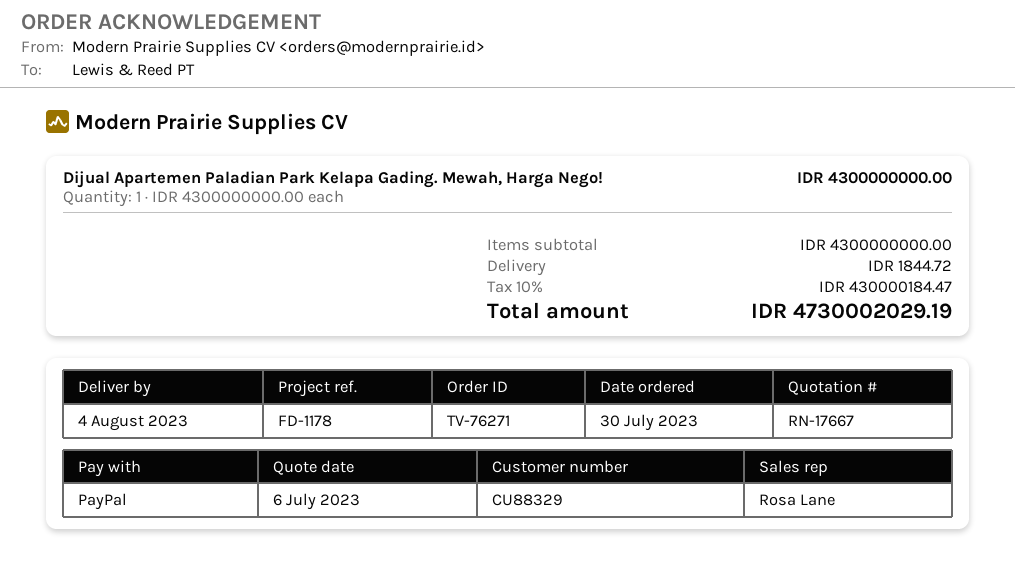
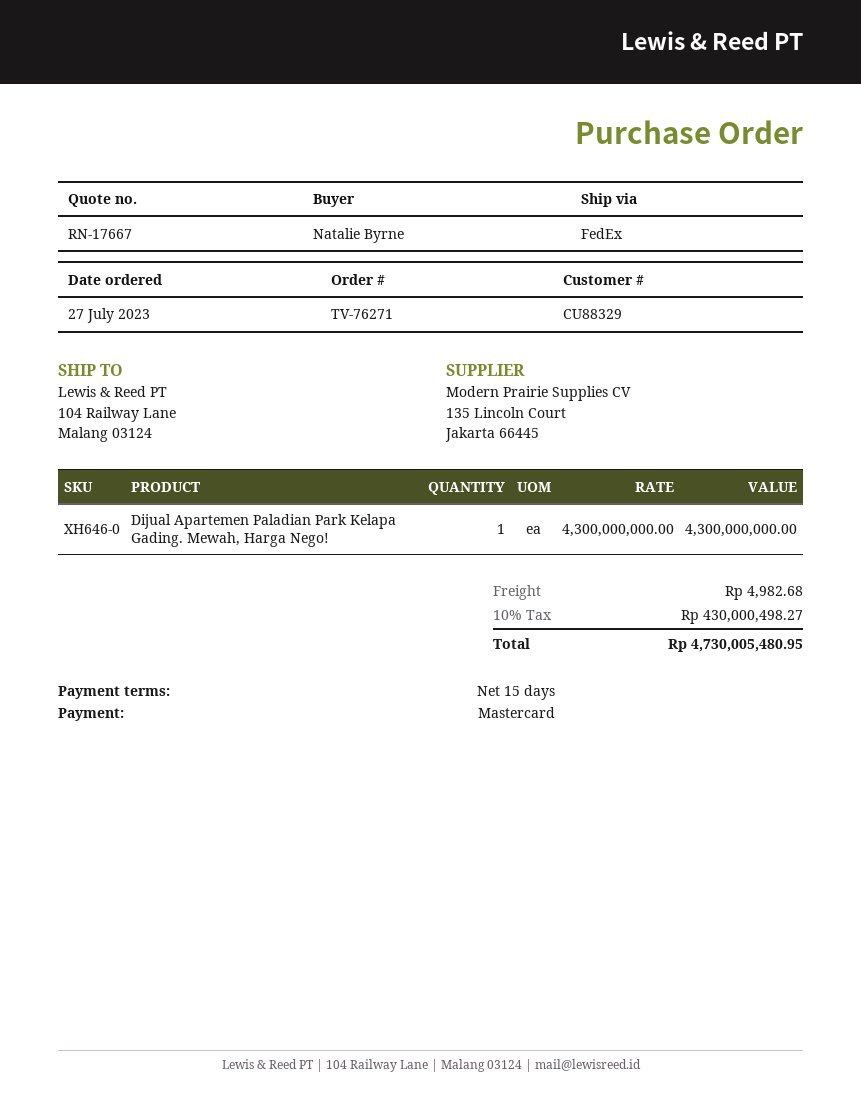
order date: 2023-07-30 -> 2023-07-27
payment method: PayPal -> Mastercard
shipping: 1844.72 -> 4982.68
tax: 10% = 430000184.47 -> 10% = 430000498.27
total: 4730002029.19 -> 4730005480.95

